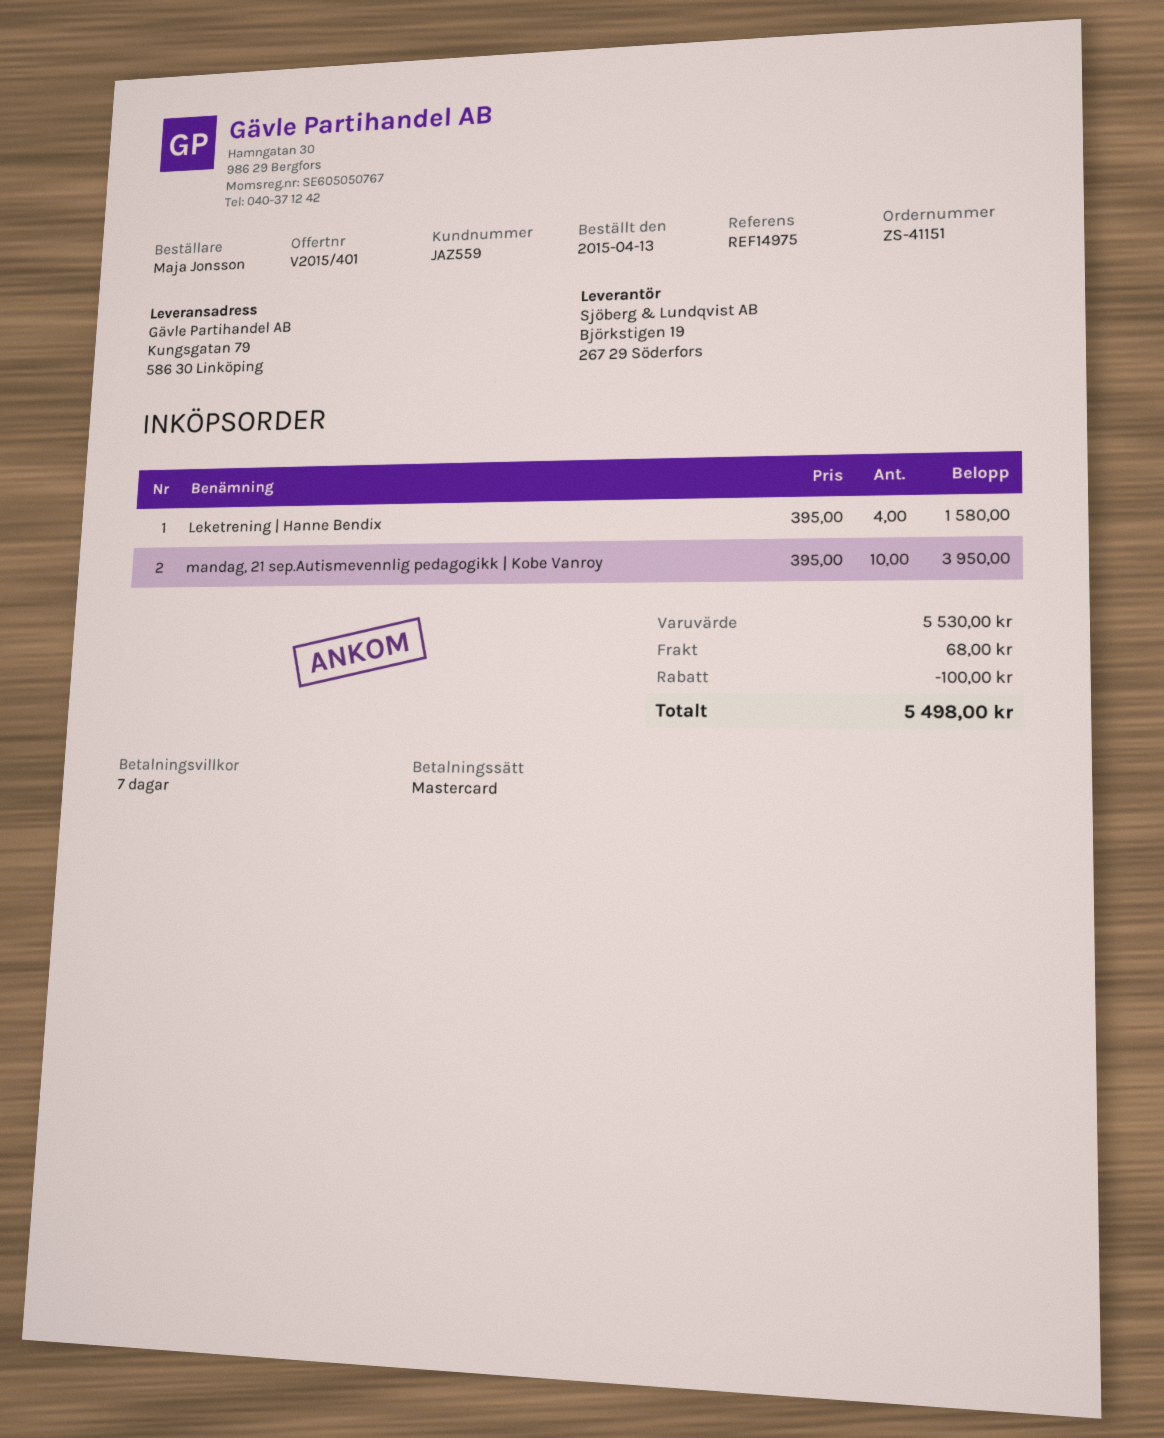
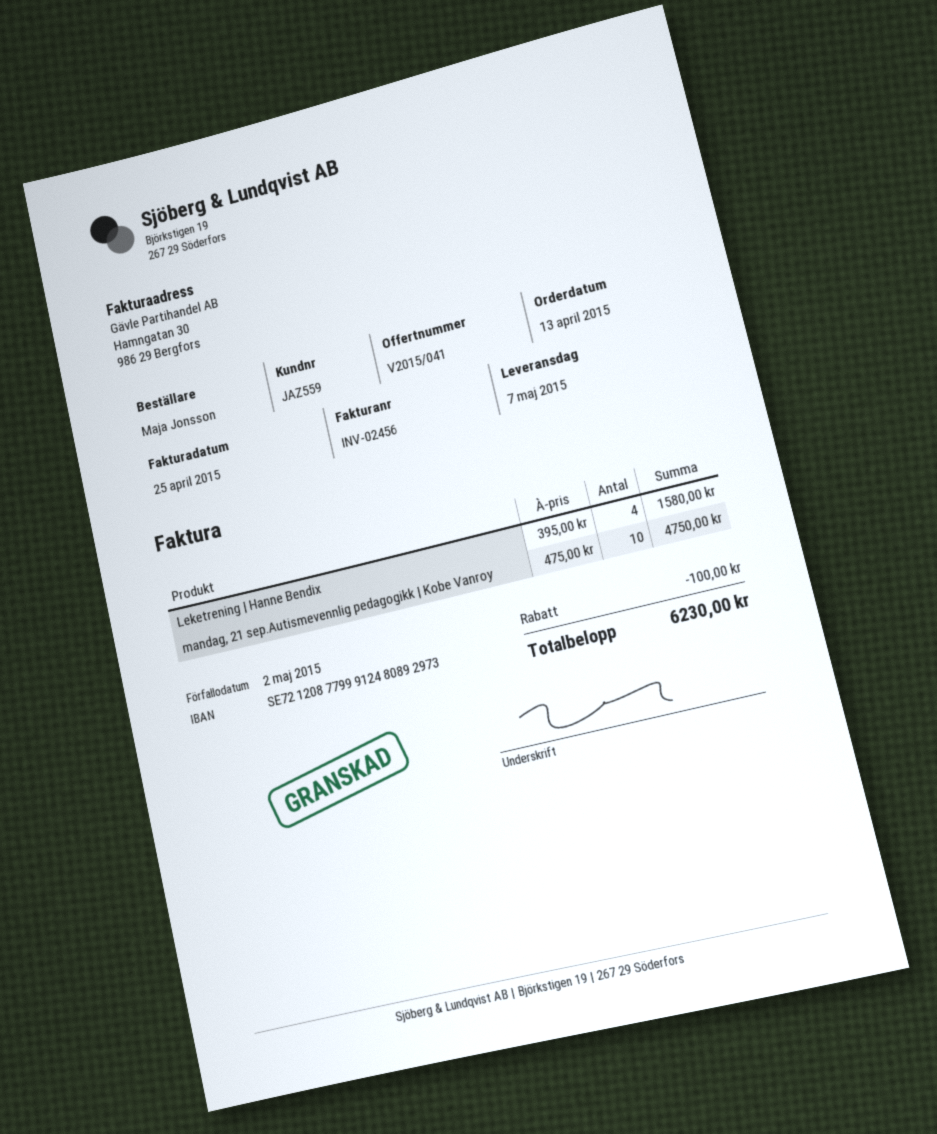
quote number: V2015/401 -> V2015/041
mandag, 21 sep.Autismevennlig pedagogikk | Kobe Vanroy: 10 x 395.00 = 3950.00 -> 10 x 475.00 = 4750.00
shipping: 68.00 -> none
total: 5498.00 -> 6230.00

